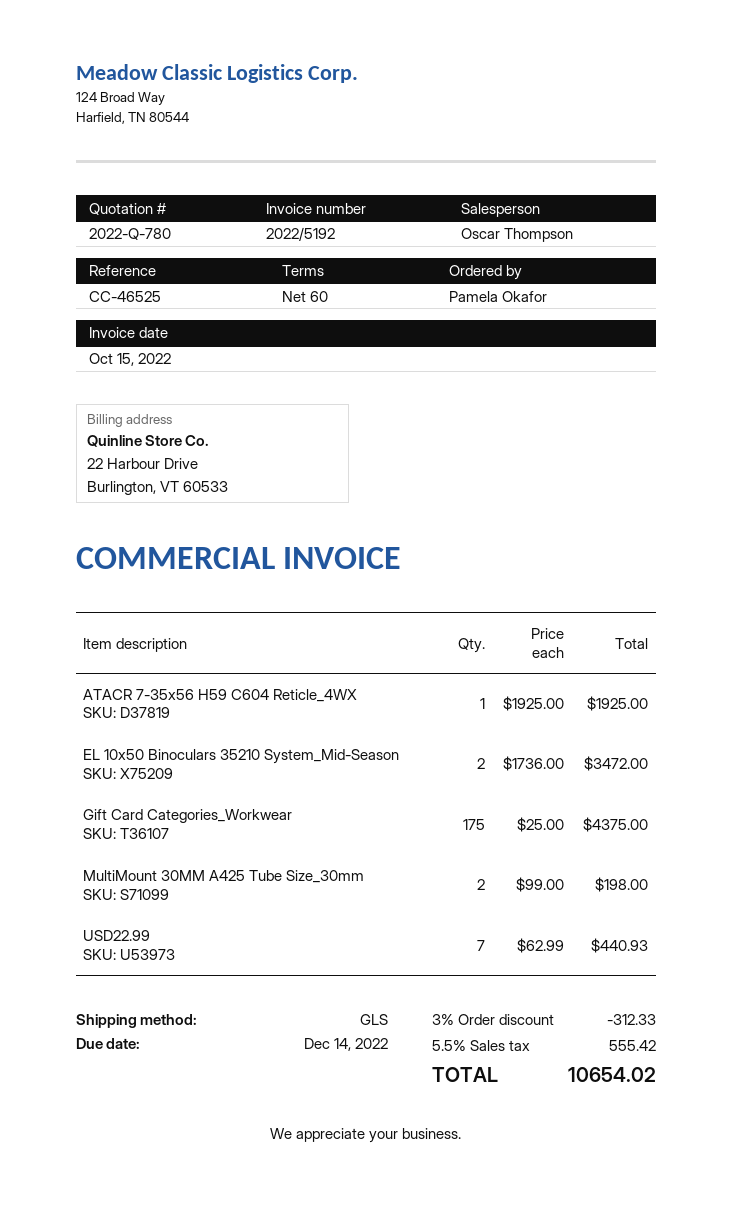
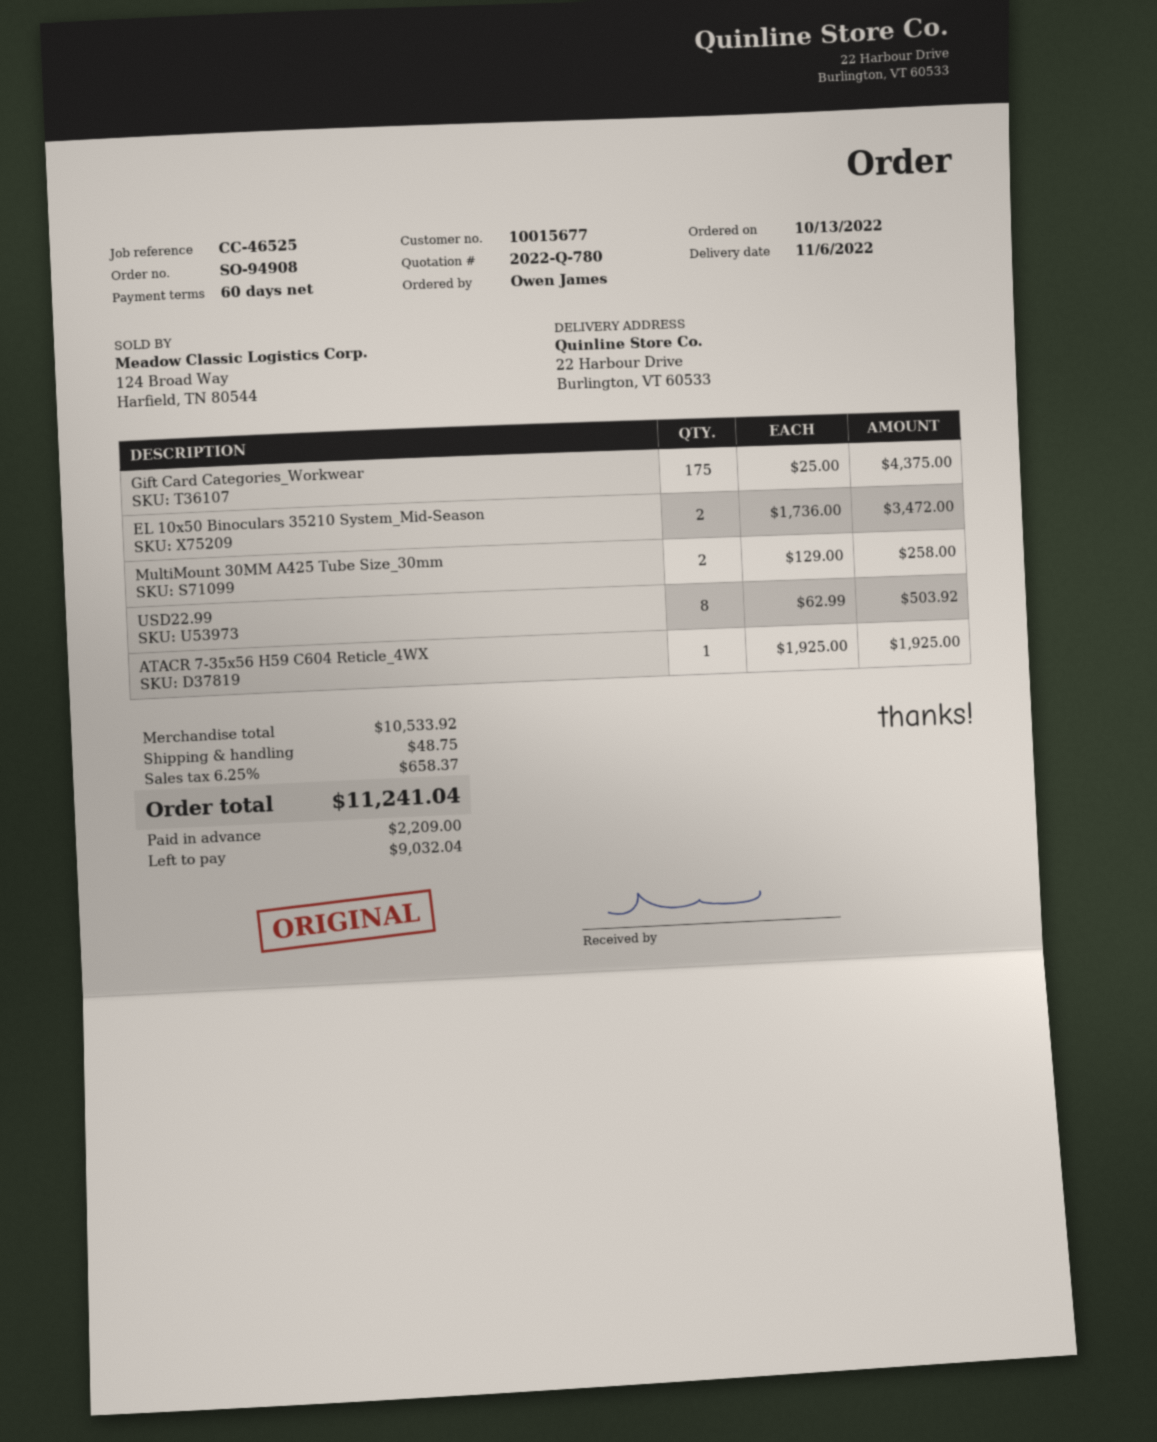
ordered by: Pamela Okafor -> Owen James
MultiMount 30MM A425 Tube Size_30mm: 2 x 99.00 = 198.00 -> 2 x 129.00 = 258.00
USD22.99: 7 x 62.99 = 440.93 -> 8 x 62.99 = 503.92
discount: 3% = 312.33 -> none
shipping: none -> 48.75
tax: 5.5% = 555.42 -> 6.25% = 658.37
total: 10654.02 -> 11241.04

